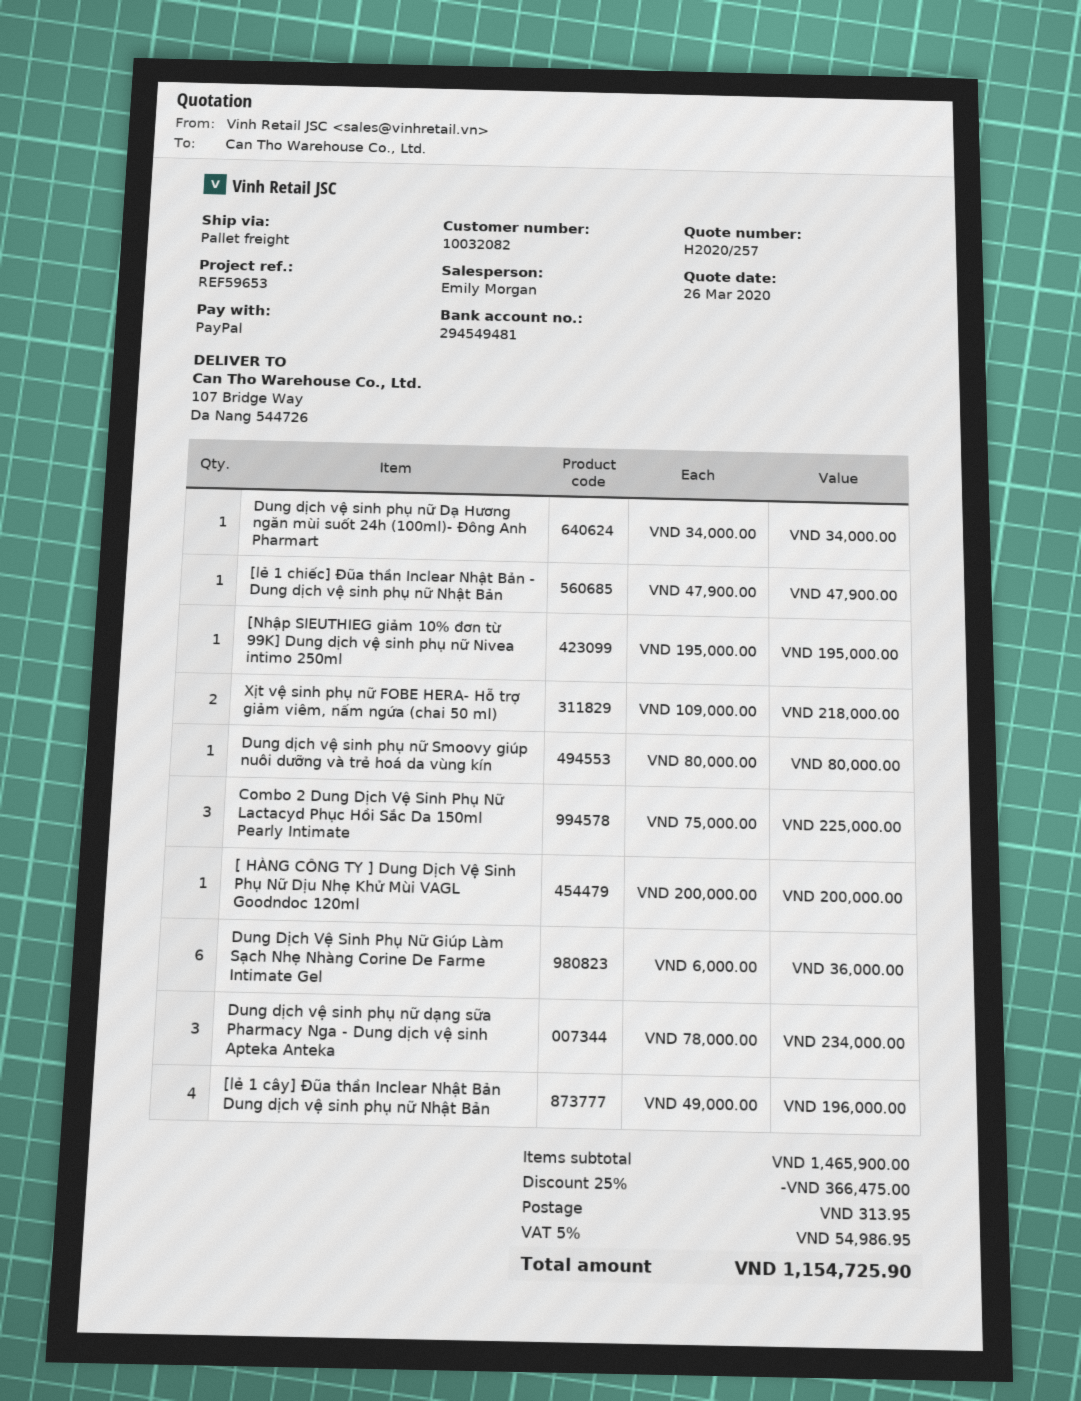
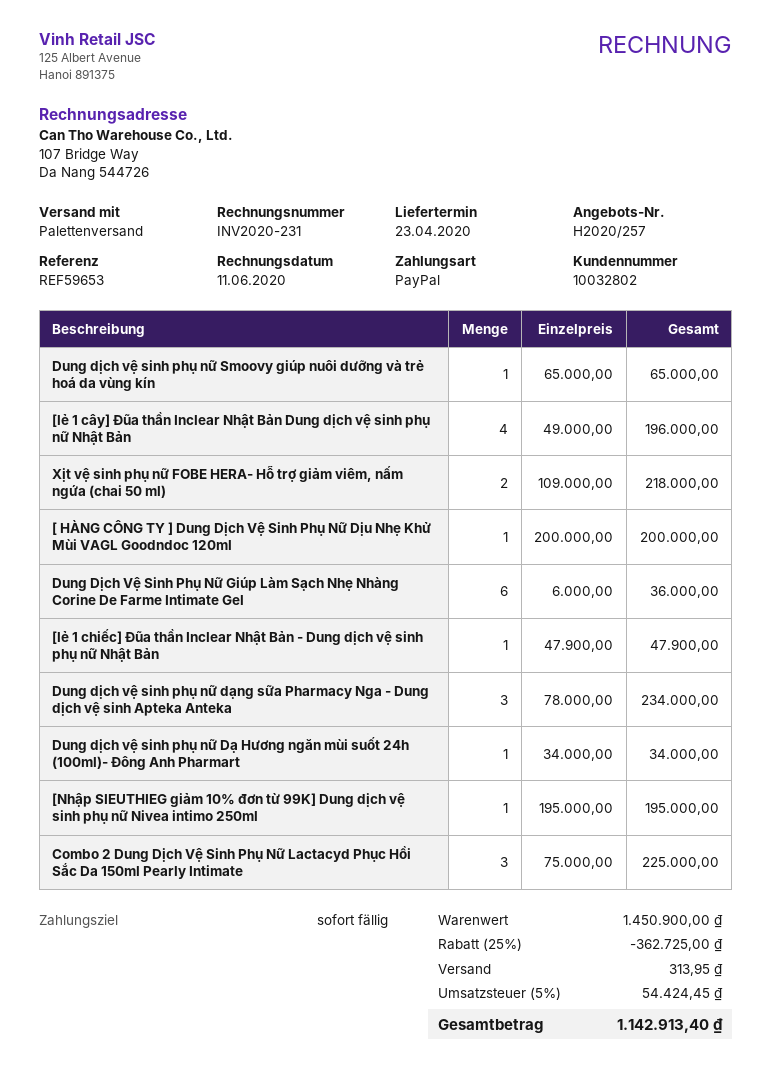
customer number: 10032082 -> 10032802
Dung dịch vệ sinh phụ nữ Smoovy giúp nuôi dưỡng và trẻ hoá da vùng kín: 1 x 80000.00 = 80000.00 -> 1 x 65000.00 = 65000.00
subtotal: 1465900.00 -> 1450900.00
discount: 25% = 366475.00 -> 25% = 362725.00
tax: 5% = 54986.95 -> 5% = 54424.45
total: 1154725.90 -> 1142913.40

